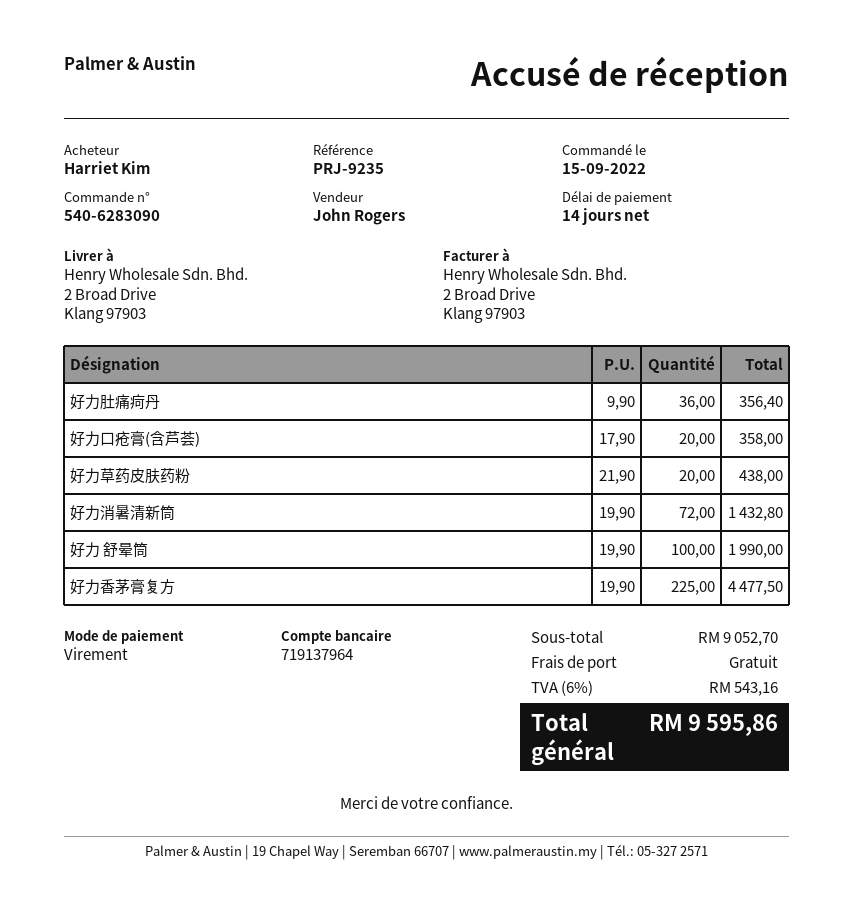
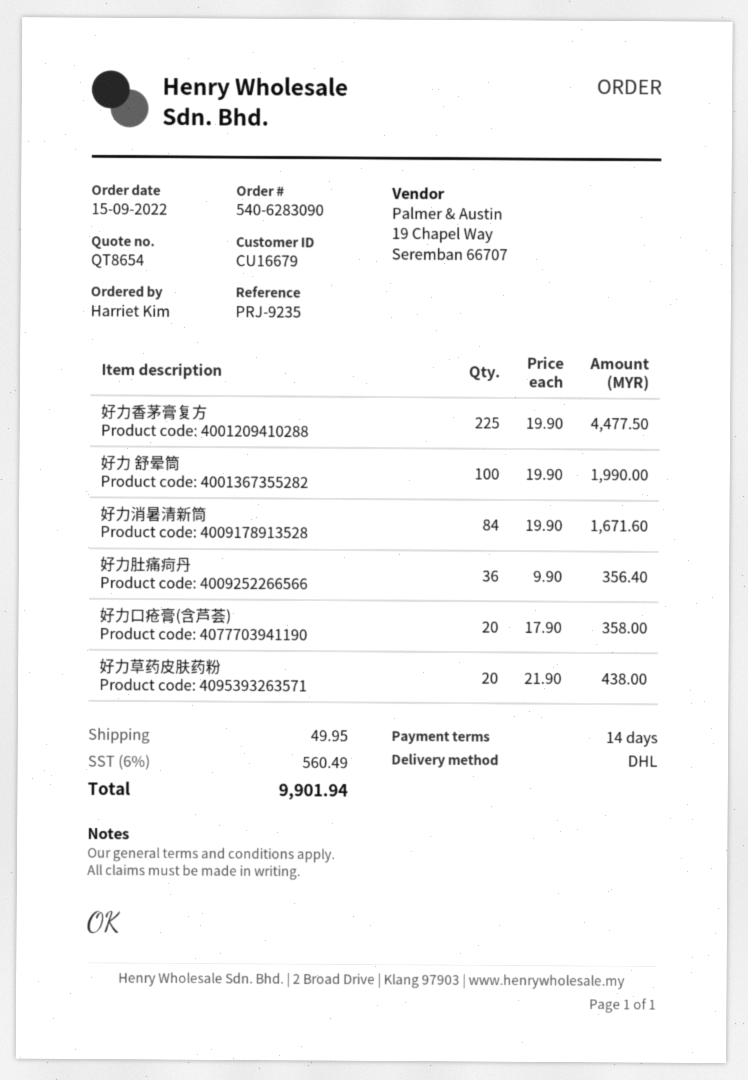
好力消暑清新筒: 72 x 19.90 = 1432.80 -> 84 x 19.90 = 1671.60
shipping: 0.00 -> 49.95
tax: 6% = 543.16 -> 6% = 560.49
total: 9595.86 -> 9901.94

